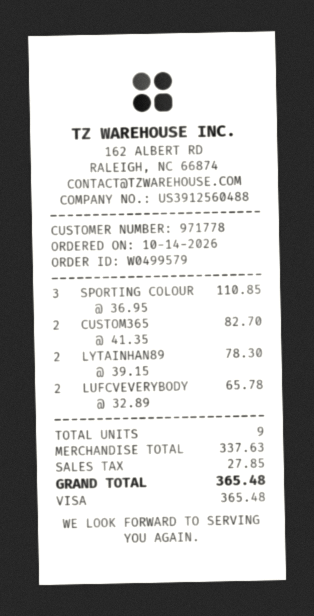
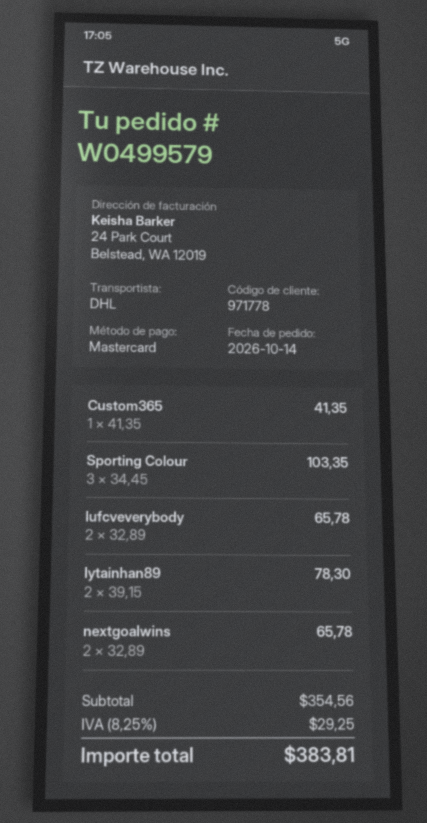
payment method: Visa -> Mastercard
SPORTING COLOUR: 3 x 36.95 = 110.85 -> 3 x 34.45 = 103.35
CUSTOM365: 2 x 41.35 = 82.70 -> 1 x 41.35 = 41.35
nextgoalwins: none -> 2 x 32.89 = 65.78
subtotal: 337.63 -> 354.56
tax: 27.85 -> 29.25
total: 365.48 -> 383.81

